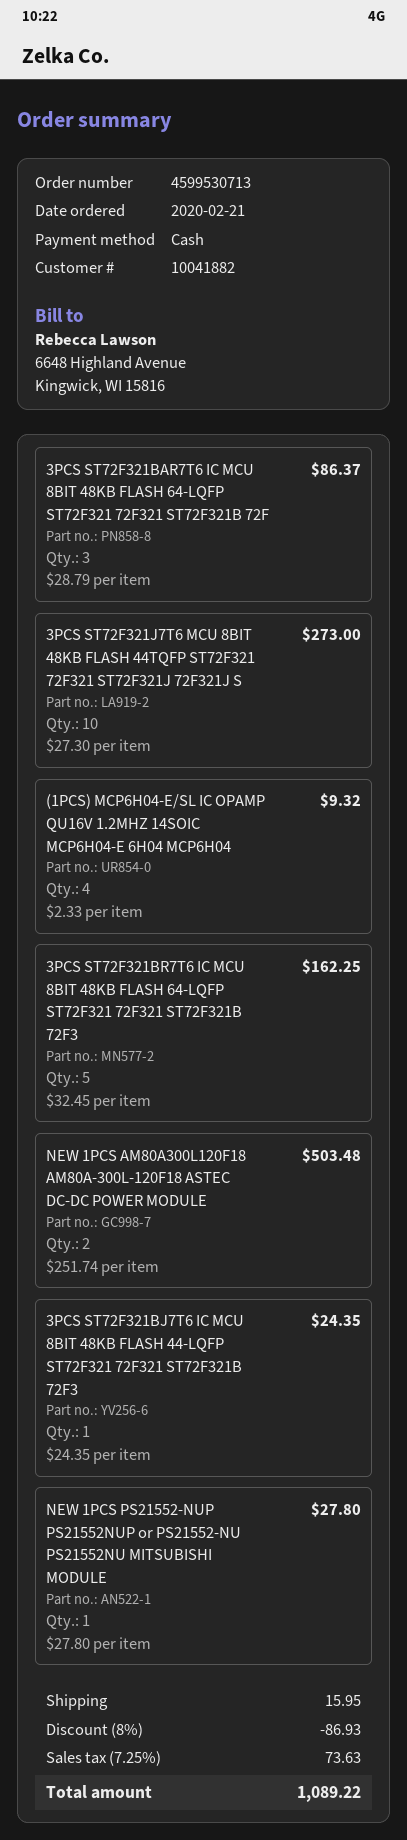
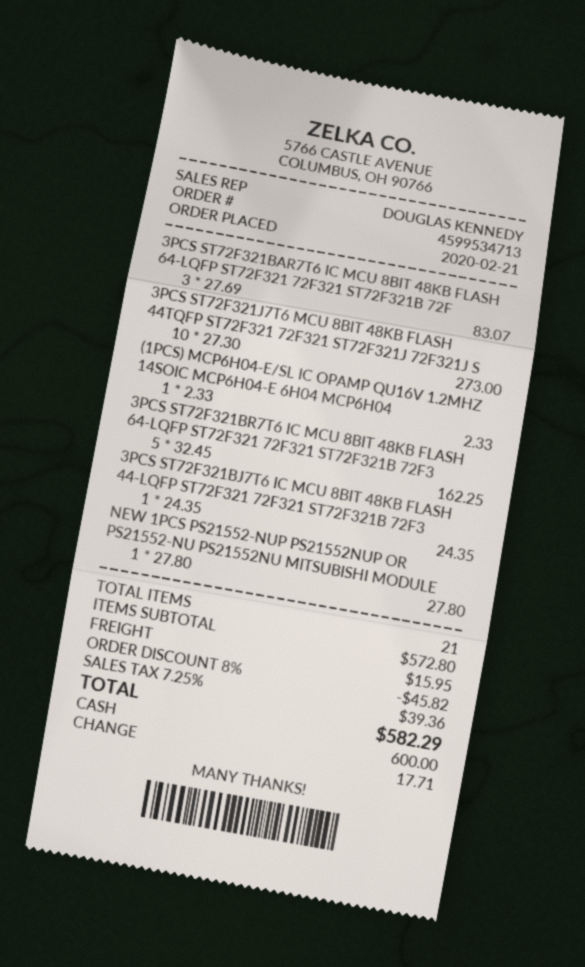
order number: 4599530713 -> 4599534713
3PCS ST72F321BAR7T6 IC MCU 8BIT 48KB FLASH 64-LQFP ST72F321 72F321 ST72F321B 72F: 3 x 28.79 = 86.37 -> 3 x 27.69 = 83.07
(1PCS) MCP6H04-E/SL IC OPAMP QU16V 1.2MHZ 14SOIC MCP6H04-E 6H04 MCP6H04: 4 x 2.33 = 9.32 -> 1 x 2.33 = 2.33
NEW 1PCS AM80A300L120F18 AM80A-300L-120F18 ASTEC DC-DC POWER MODULE: 2 x 251.74 = 503.48 -> none
discount: 8% = 86.93 -> 8% = 45.82
tax: 7.25% = 73.63 -> 7.25% = 39.36
total: 1089.22 -> 582.29

